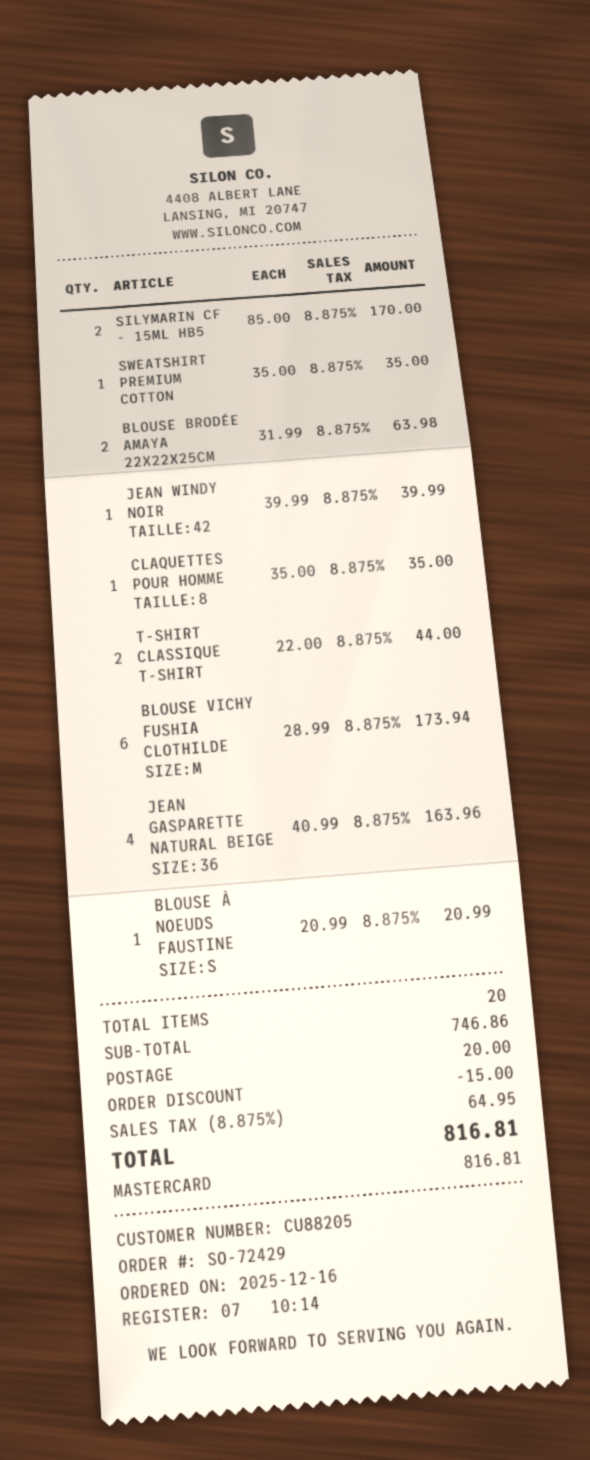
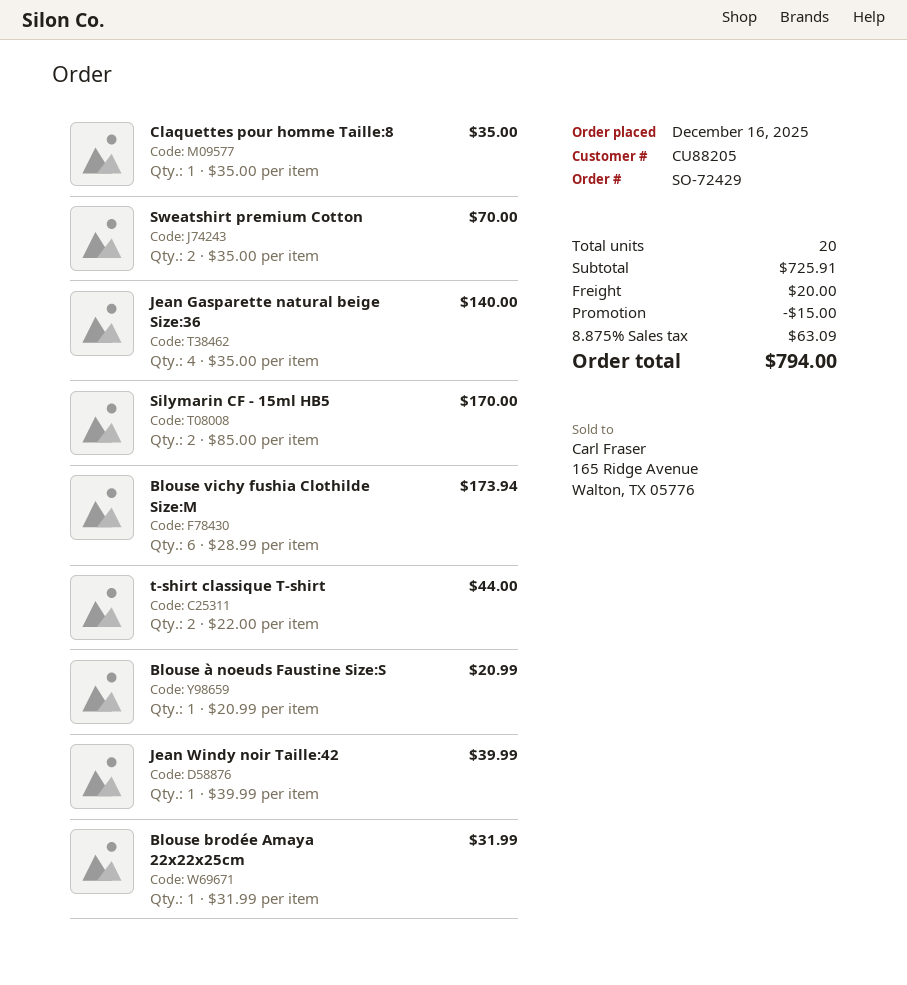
SWEATSHIRT PREMIUM COTTON: 1 x 35.00 = 35.00 -> 2 x 35.00 = 70.00
BLOUSE BRODÉE AMAYA 22X22X25CM: 2 x 31.99 = 63.98 -> 1 x 31.99 = 31.99
JEAN GASPARETTE NATURAL BEIGE SIZE:36: 4 x 40.99 = 163.96 -> 4 x 35.00 = 140.00
subtotal: 746.86 -> 725.91
tax: 8.875% = 64.95 -> 8.875% = 63.09
total: 816.81 -> 794.00

